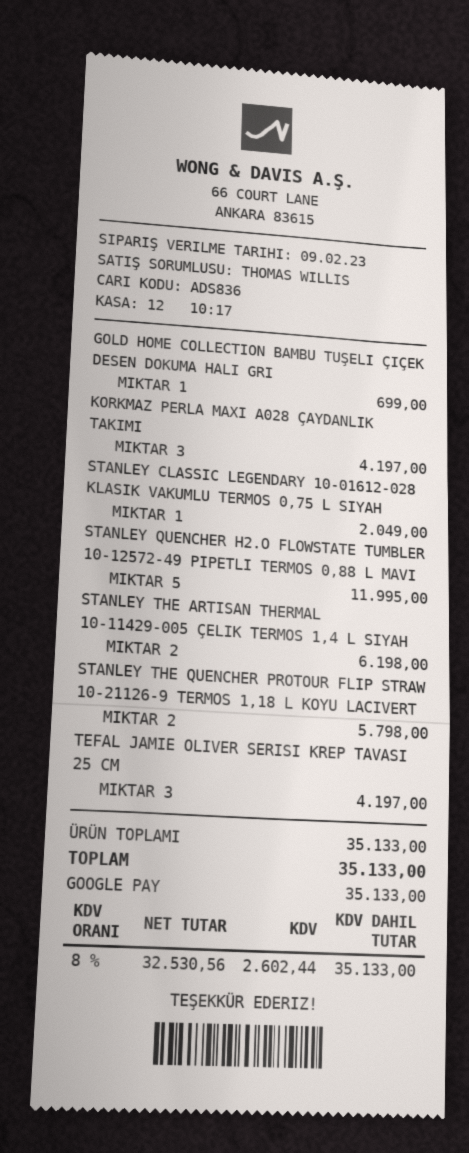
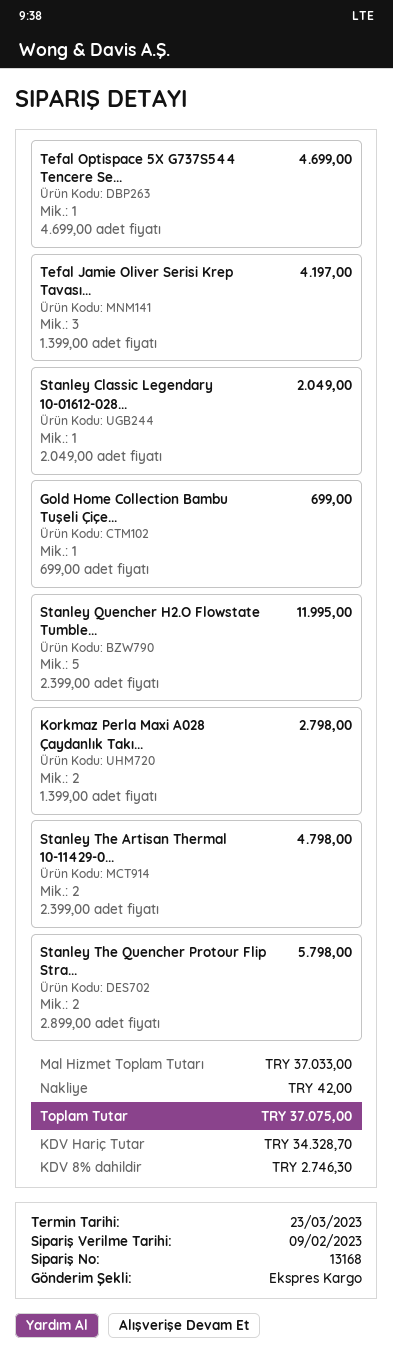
KORKMAZ PERLA MAXI A028 ÇAYDANLIK TAKIMI: 3 for 4197.00 -> 2 for 2798.00
STANLEY THE ARTISAN THERMAL 10-11429-005 ÇELIK TERMOS 1,4 L SIYAH: 2 for 6198.00 -> 2 for 4798.00
Tefal Optispace 5X G737S544 Tencere Se...: none -> 1 for 4699.00
subtotal: 35133.00 -> 37033.00
shipping: none -> 42.00
net: 32530.56 -> 34328.70
tax: 8% = 2602.44 -> 8% = 2746.30
total: 35133.00 -> 37075.00

